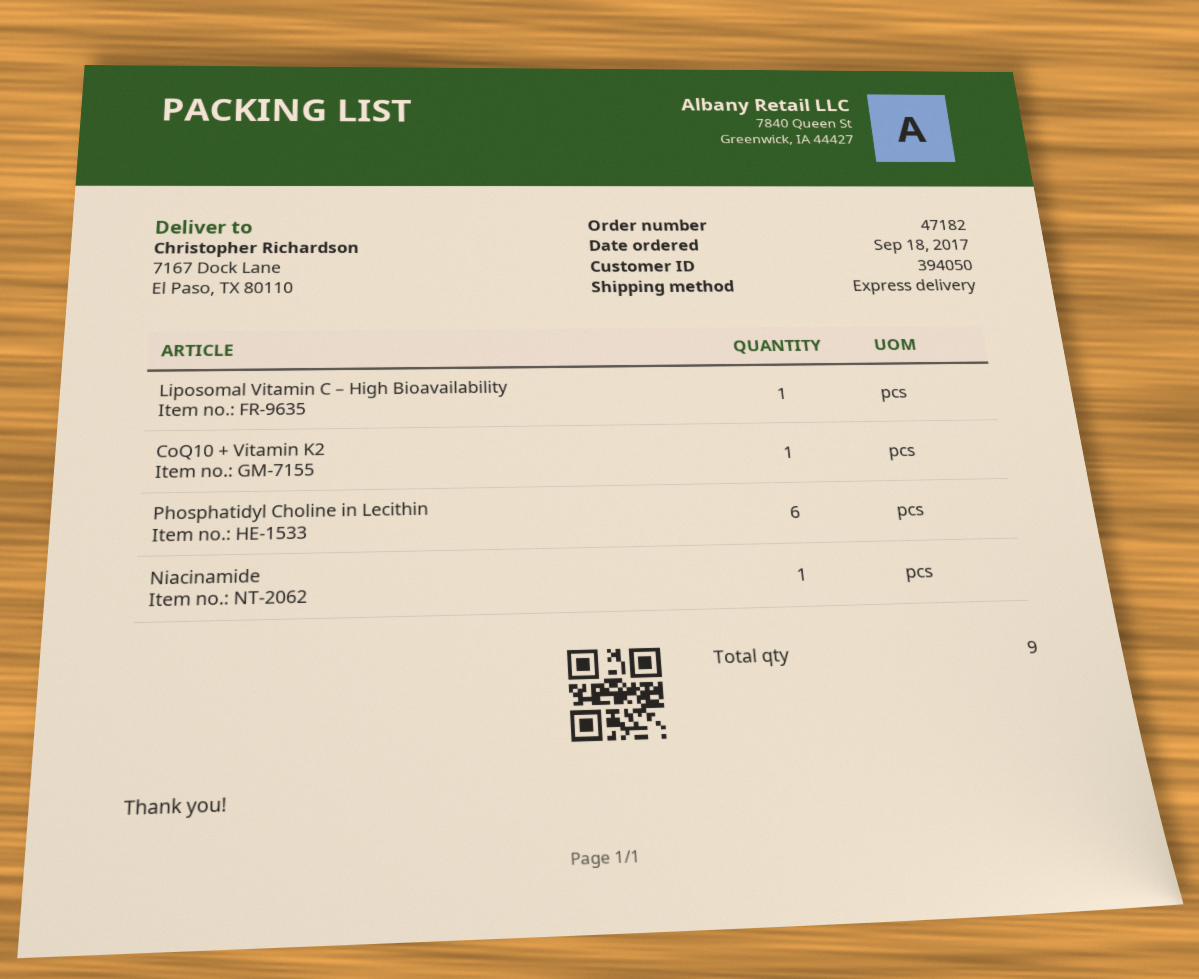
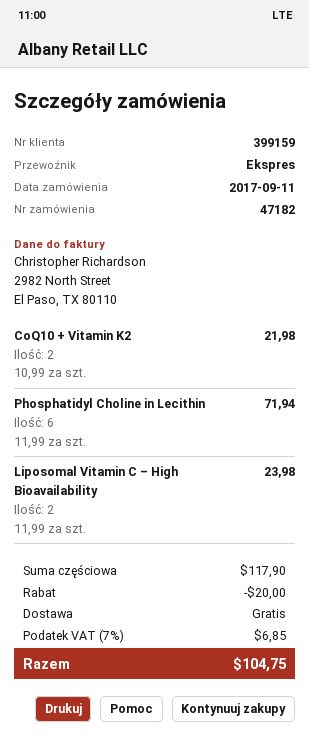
order date: 2017-09-18 -> 2017-09-11
customer number: 394050 -> 399159
Liposomal Vitamin C – High Bioavailability: 1 -> 2
CoQ10 + Vitamin K2: 1 -> 2
Niacinamide: 1 -> none

